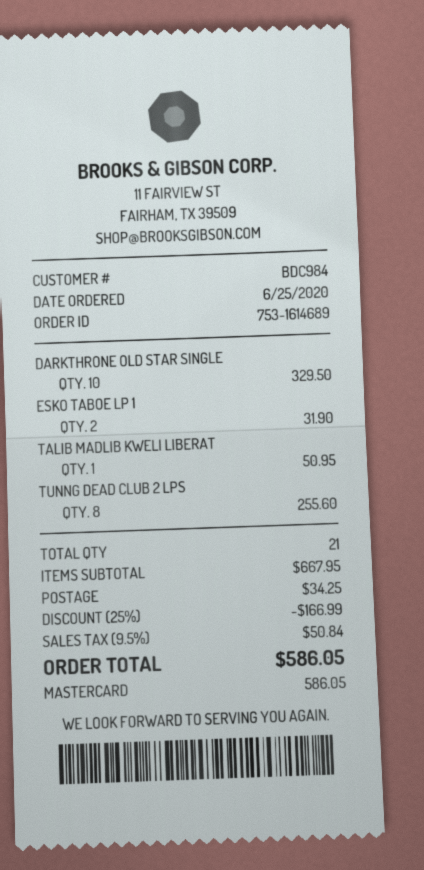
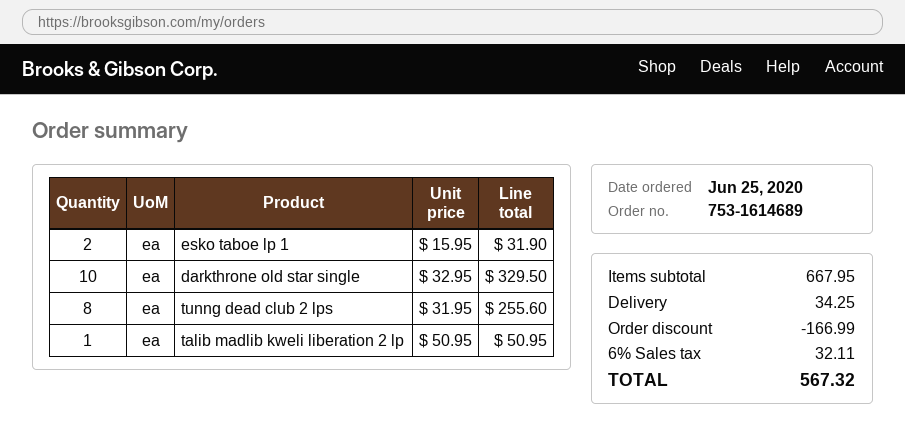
tax: 9.5% = 50.84 -> 6% = 32.11
total: 586.05 -> 567.32

